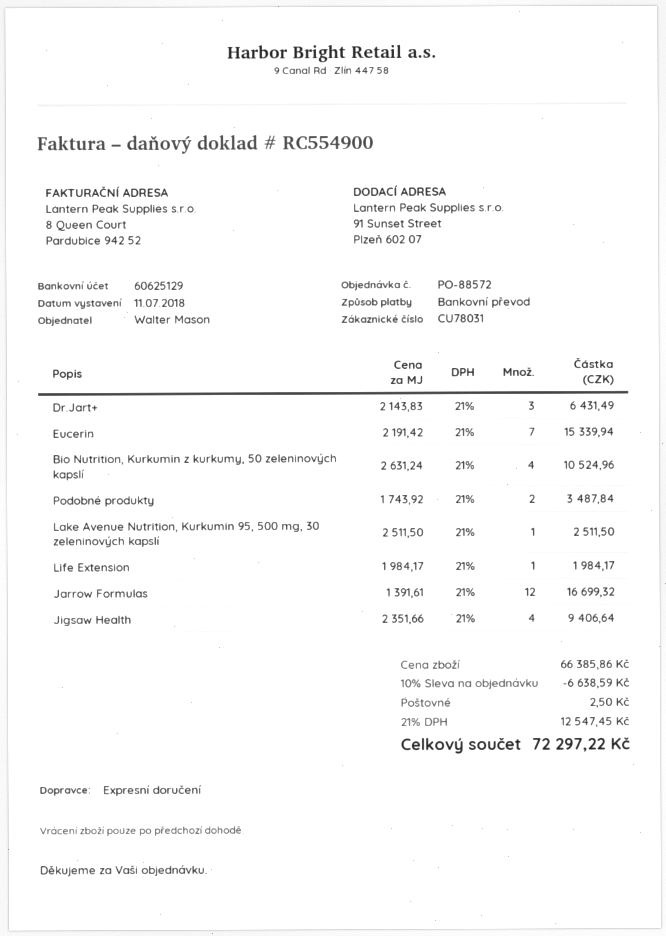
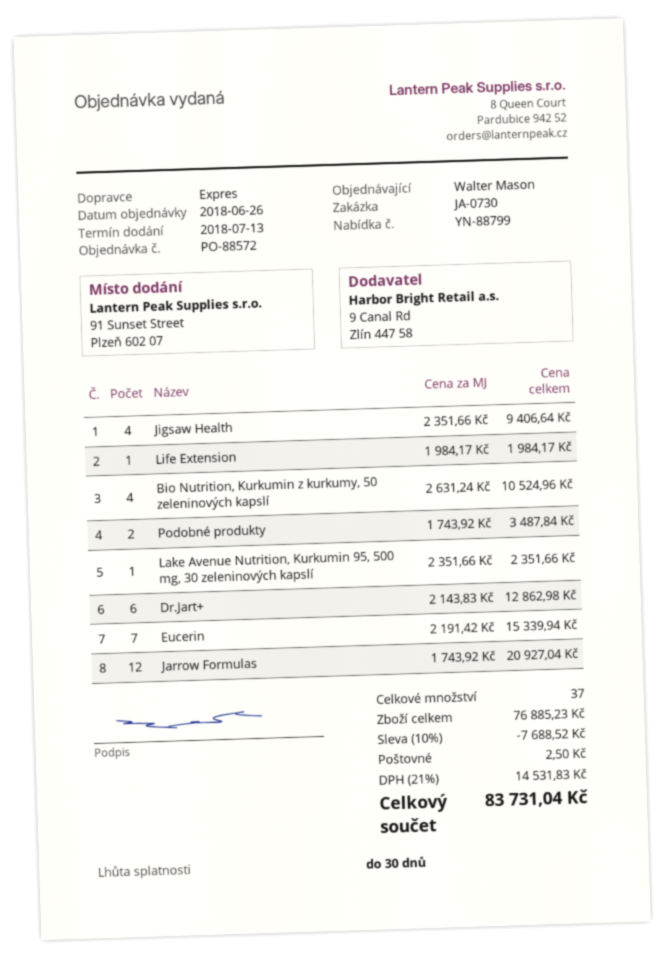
Dr.Jart+: 3 x 2143.83 = 6431.49 -> 6 x 2143.83 = 12862.98
Lake Avenue Nutrition, Kurkumin 95, 500 mg, 30 zeleninových kapslí: 1 x 2511.50 = 2511.50 -> 1 x 2351.66 = 2351.66
Jarrow Formulas: 12 x 1391.61 = 16699.32 -> 12 x 1743.92 = 20927.04
subtotal: 66385.86 -> 76885.23
discount: 10% = 6638.59 -> 10% = 7688.52
tax: 21% = 12547.45 -> 21% = 14531.83
total: 72297.22 -> 83731.04

